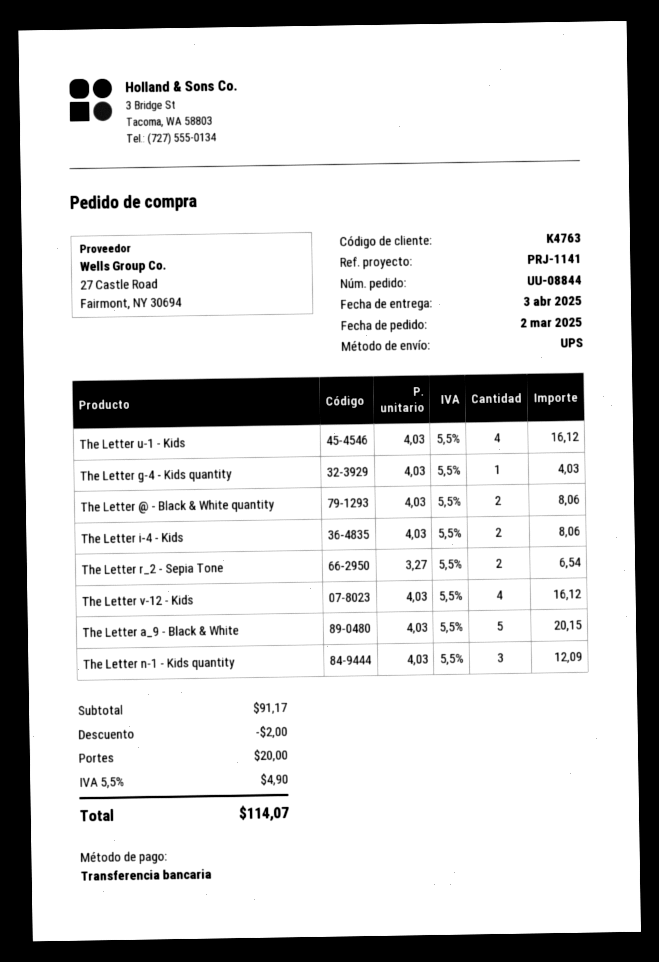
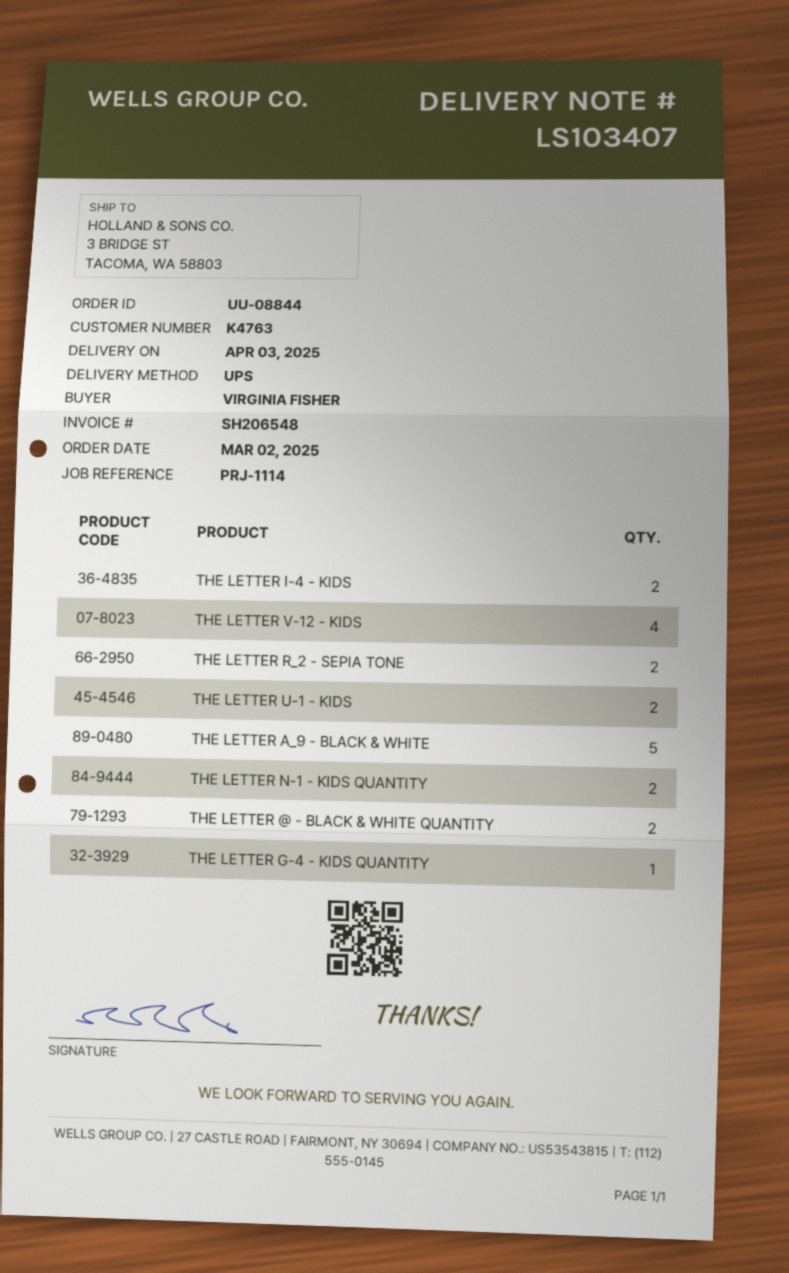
reference: PRJ-1141 -> PRJ-1114
The Letter u-1 - Kids: 4 -> 2
The Letter n-1 - Kids quantity: 3 -> 2

